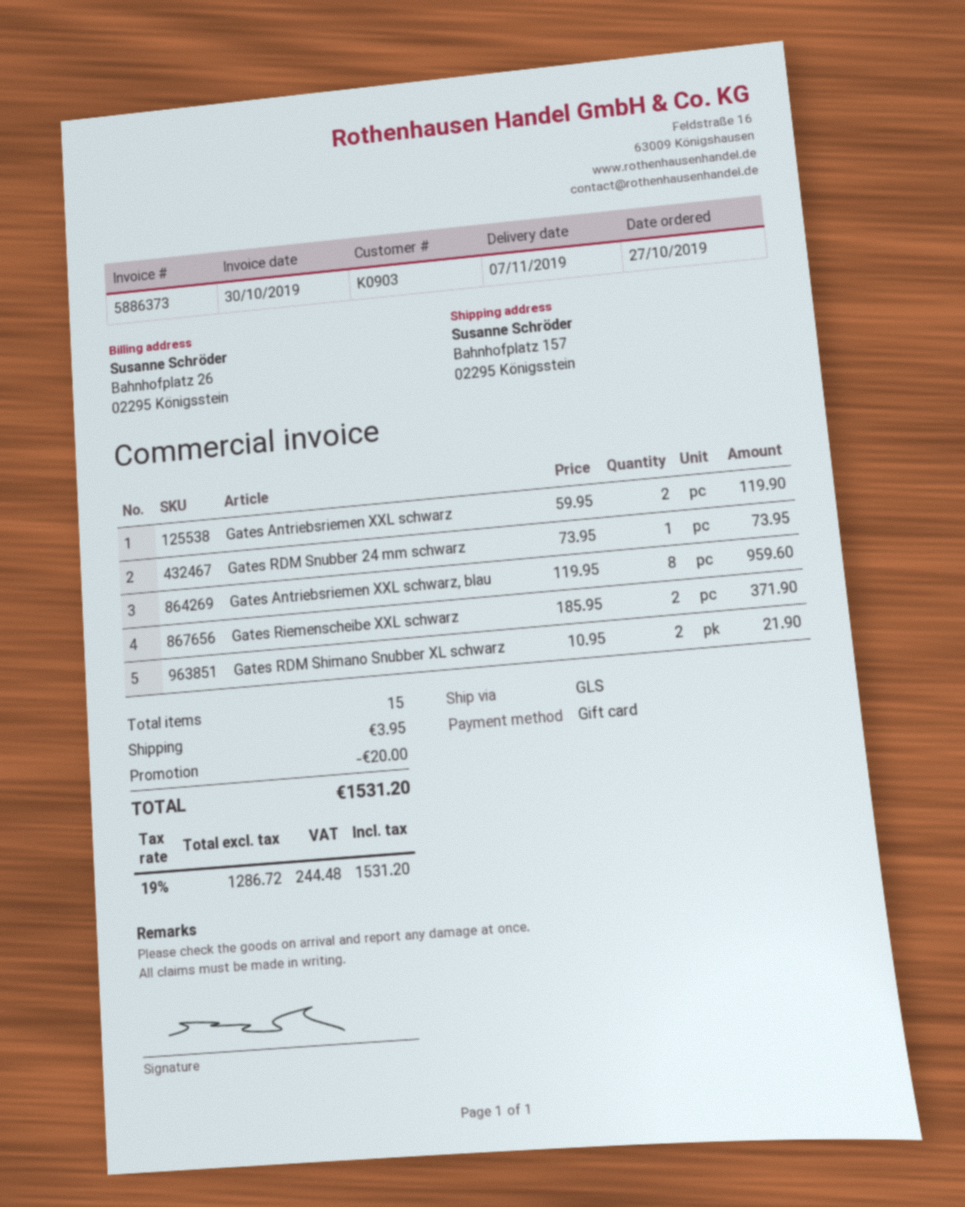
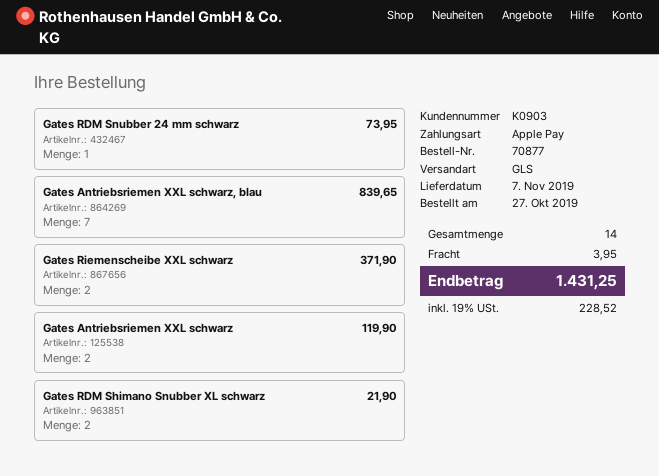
payment method: gift card -> Apple Pay
Gates Antriebsriemen XXL schwarz, blau: 8 for 959.60 -> 7 for 839.65
total quantity: 15 -> 14
discount: 20.00 -> none
tax: 19% = 244.48 -> 19% = 228.52
total: 1531.20 -> 1431.25

